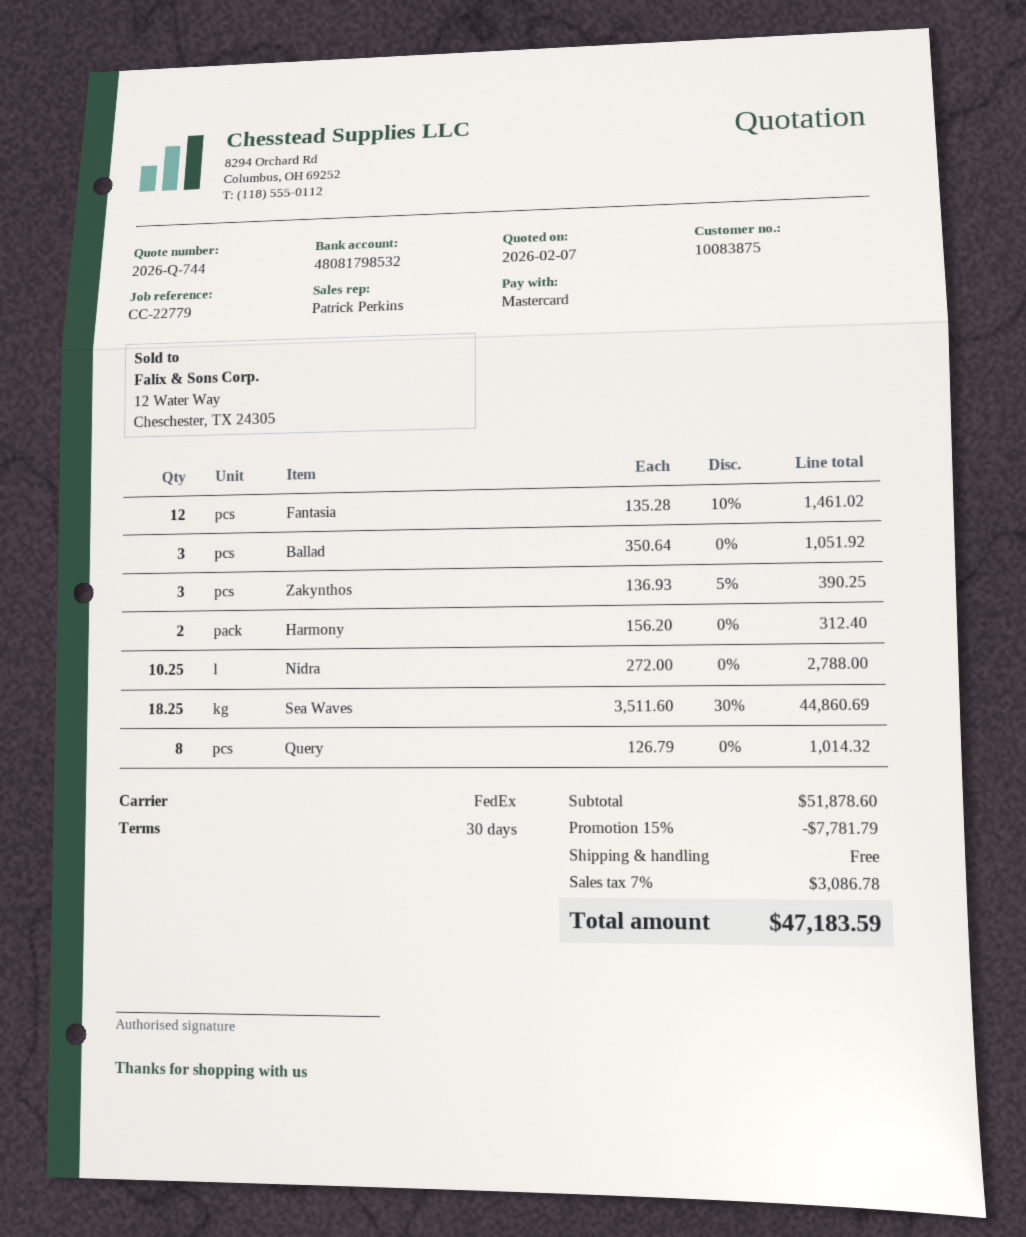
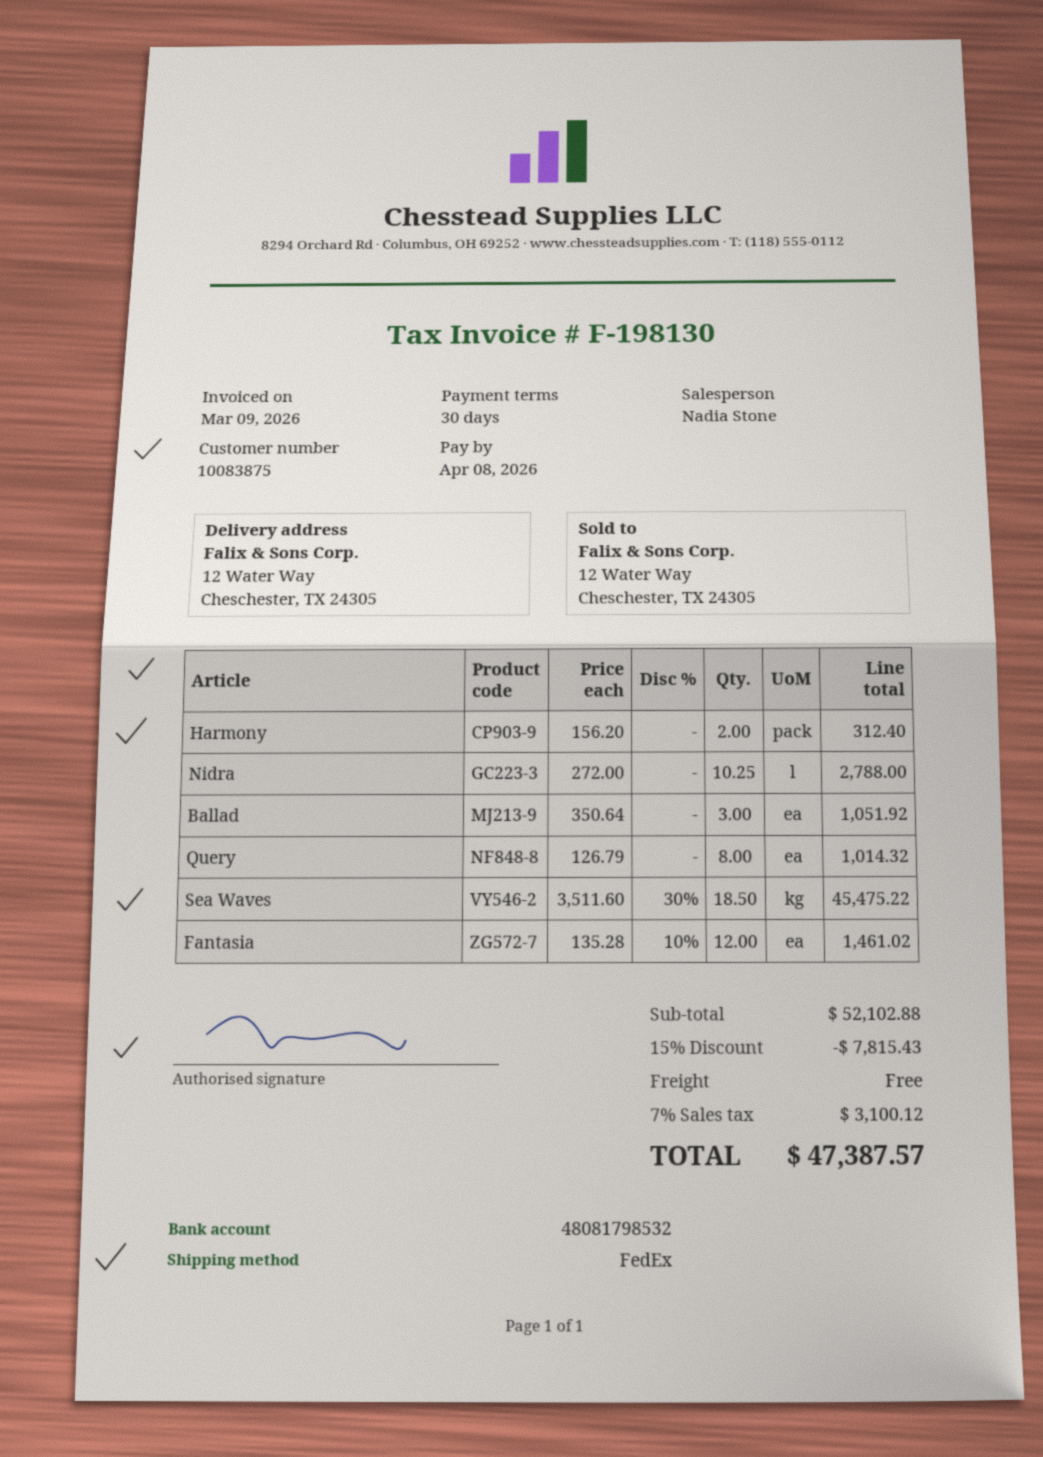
sales rep: Patrick Perkins -> Nadia Stone
Zakynthos: 3 x 136.93 - 5% = 390.25 -> none
Sea Waves: 18.25 x 3511.60 - 30% = 44860.69 -> 18.5 x 3511.60 - 30% = 45475.22
subtotal: 51878.60 -> 52102.88
discount: 15% = 7781.79 -> 15% = 7815.43
tax: 7% = 3086.78 -> 7% = 3100.12
total: 47183.59 -> 47387.57

